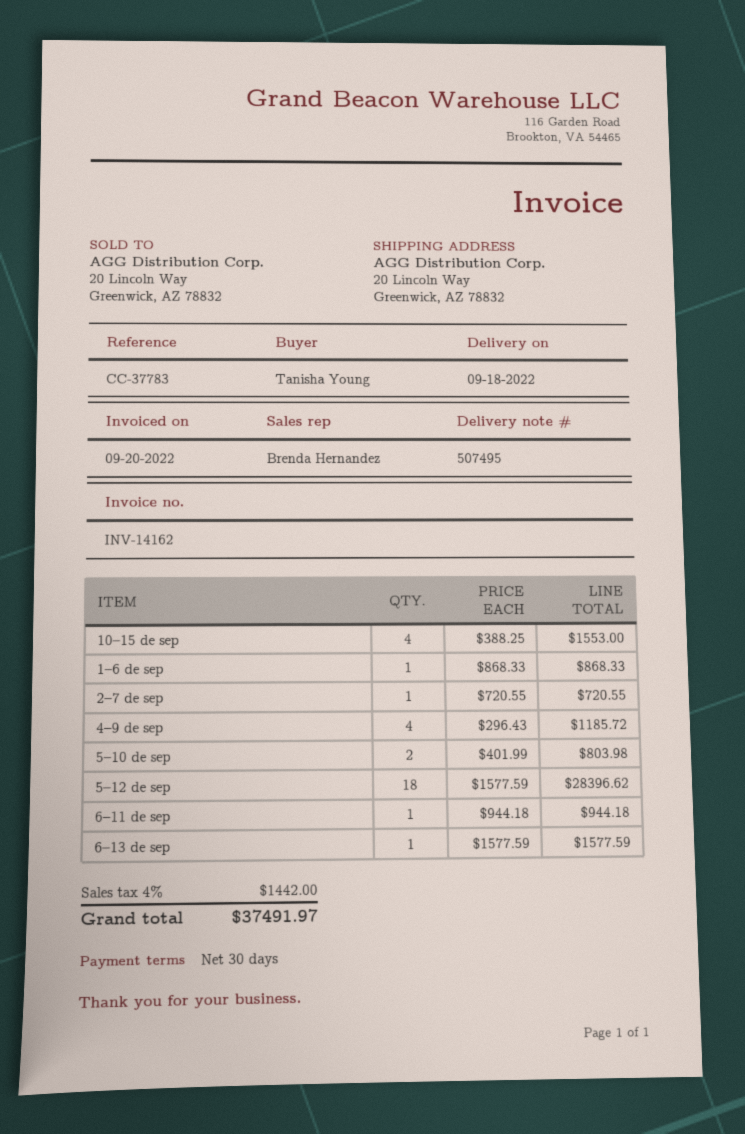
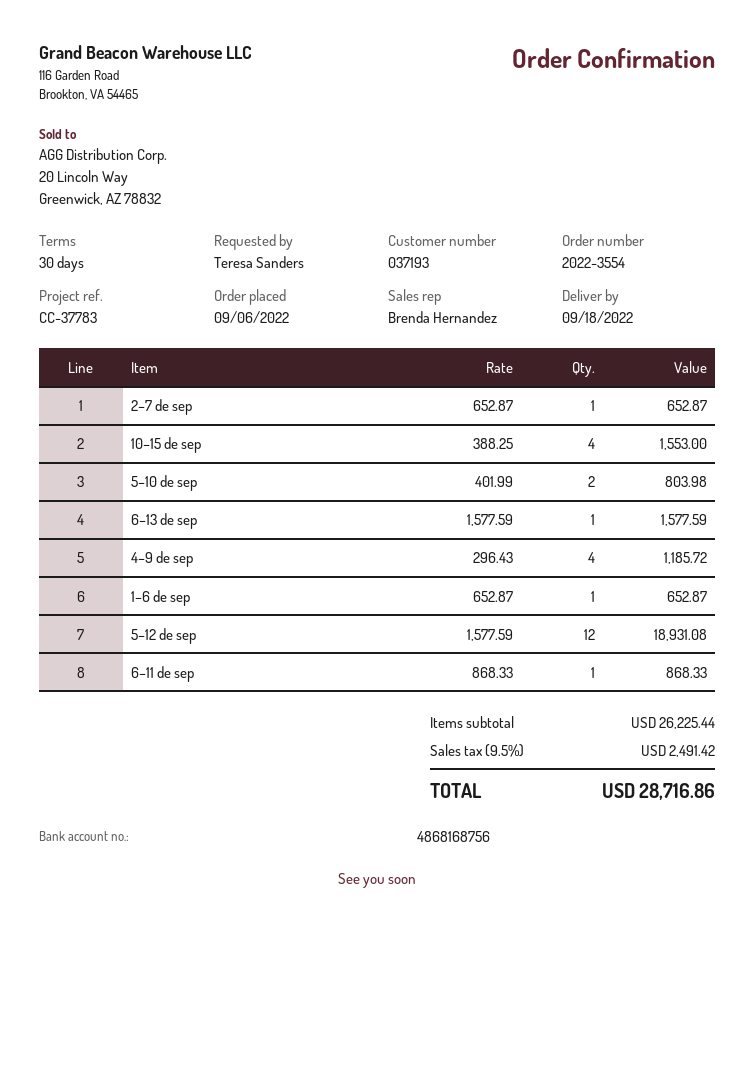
ordered by: Tanisha Young -> Teresa Sanders
1–6 de sep: 1 x 868.33 = 868.33 -> 1 x 652.87 = 652.87
2–7 de sep: 1 x 720.55 = 720.55 -> 1 x 652.87 = 652.87
5–12 de sep: 18 x 1577.59 = 28396.62 -> 12 x 1577.59 = 18931.08
6–11 de sep: 1 x 944.18 = 944.18 -> 1 x 868.33 = 868.33
tax: 4% = 1442.00 -> 9.5% = 2491.42
total: 37491.97 -> 28716.86

